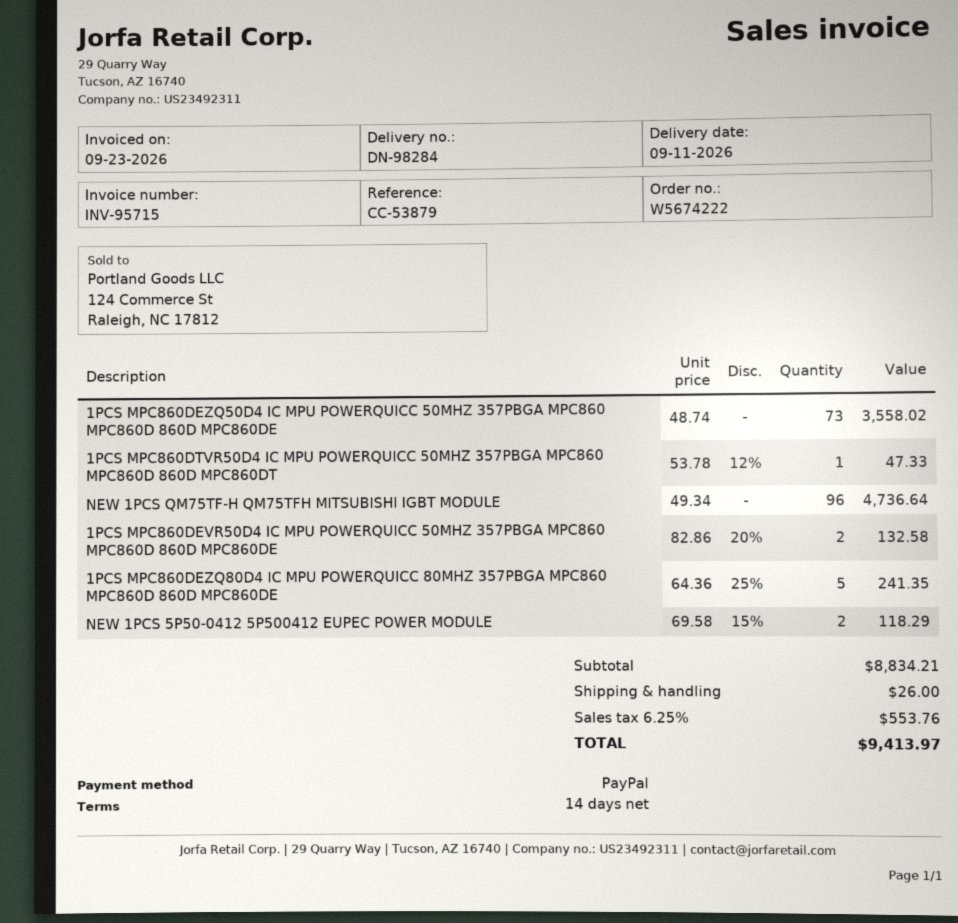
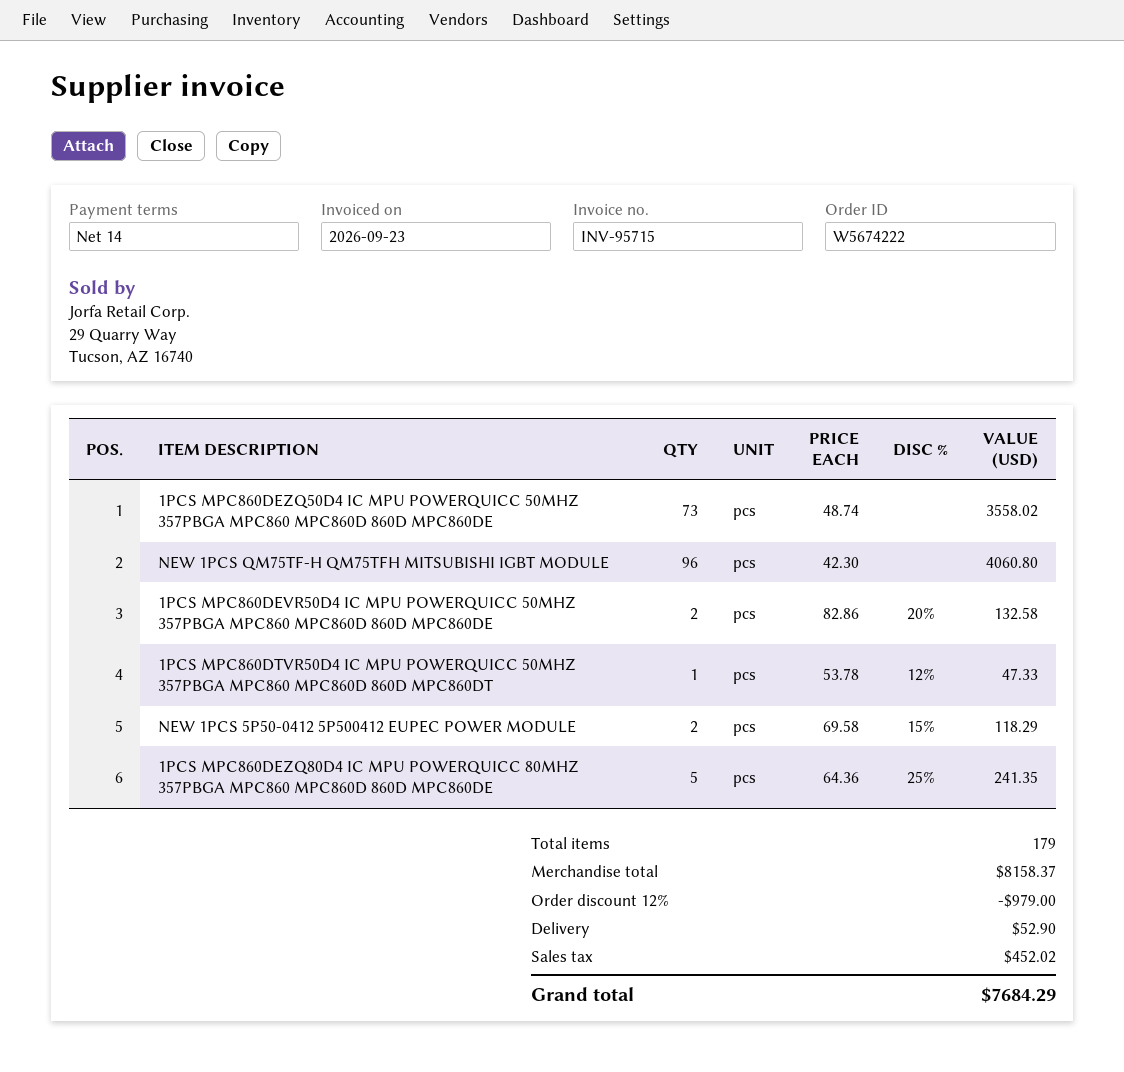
NEW 1PCS QM75TF-H QM75TFH MITSUBISHI IGBT MODULE: 96 x 49.34 = 4736.64 -> 96 x 42.30 = 4060.80
subtotal: 8834.21 -> 8158.37
discount: none -> 12% = 979.00
shipping: 26.00 -> 52.90
tax: 553.76 -> 452.02
total: 9413.97 -> 7684.29

